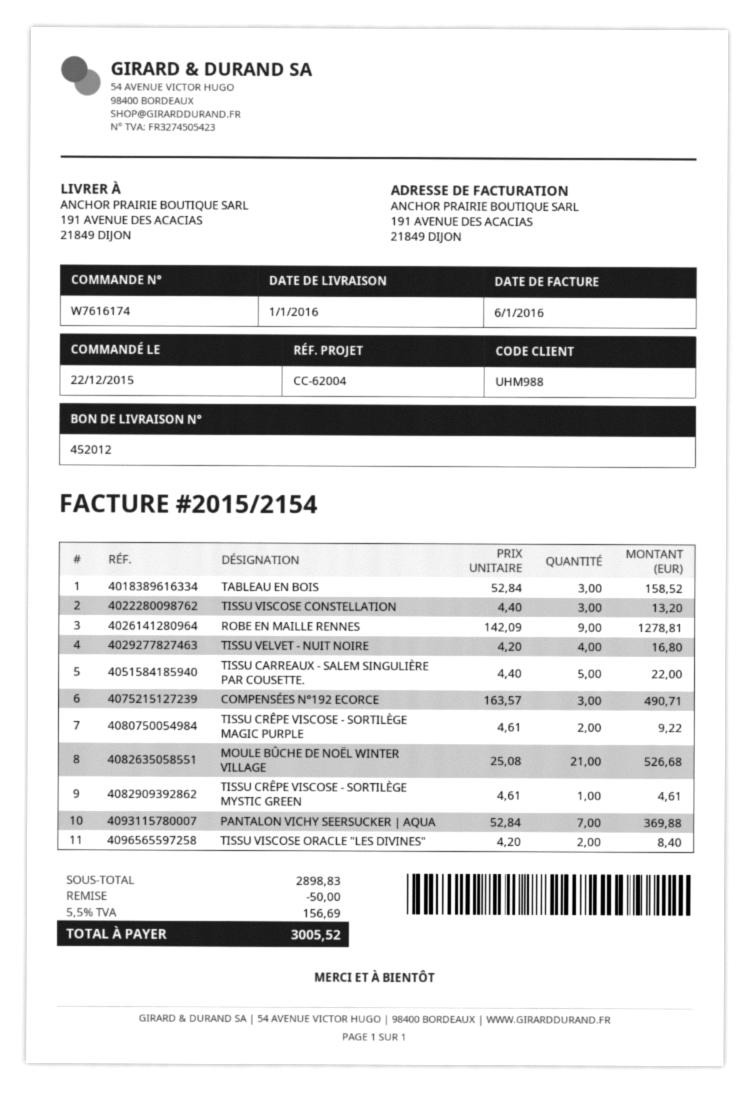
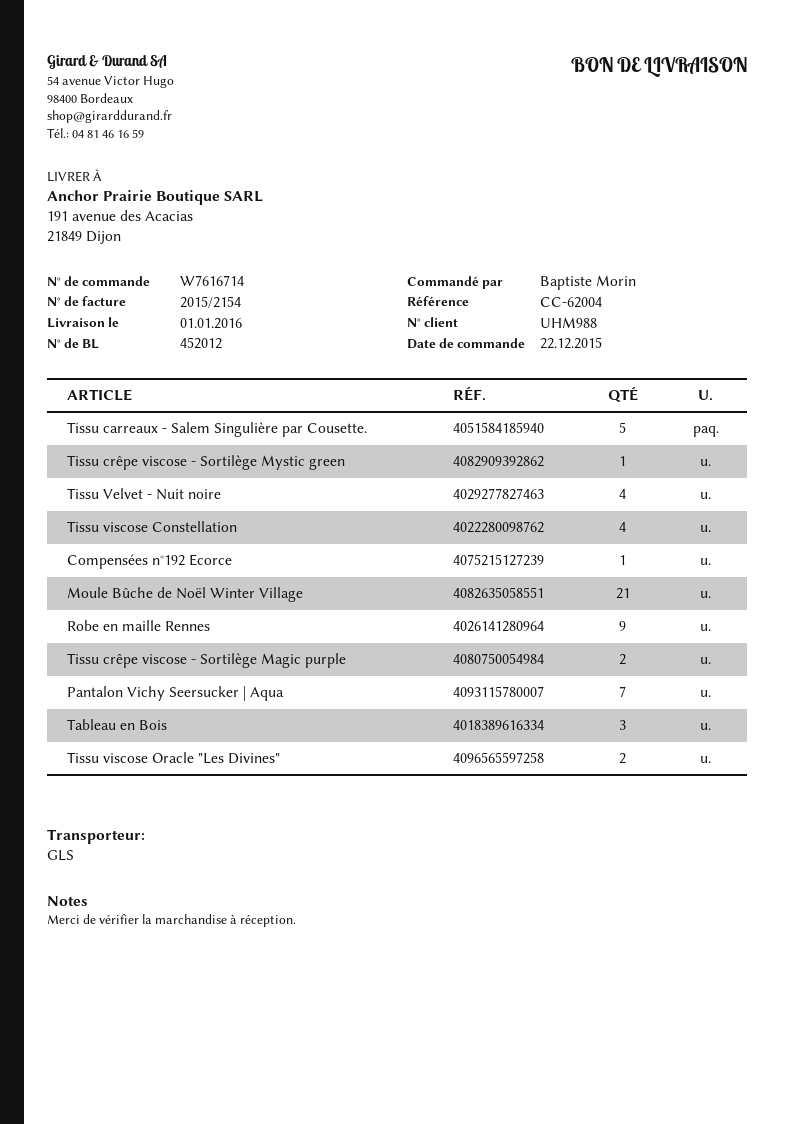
order number: W7616174 -> W7616714
TISSU VISCOSE CONSTELLATION: 3 -> 4
COMPENSÉES N°192 ECORCE: 3 -> 1

